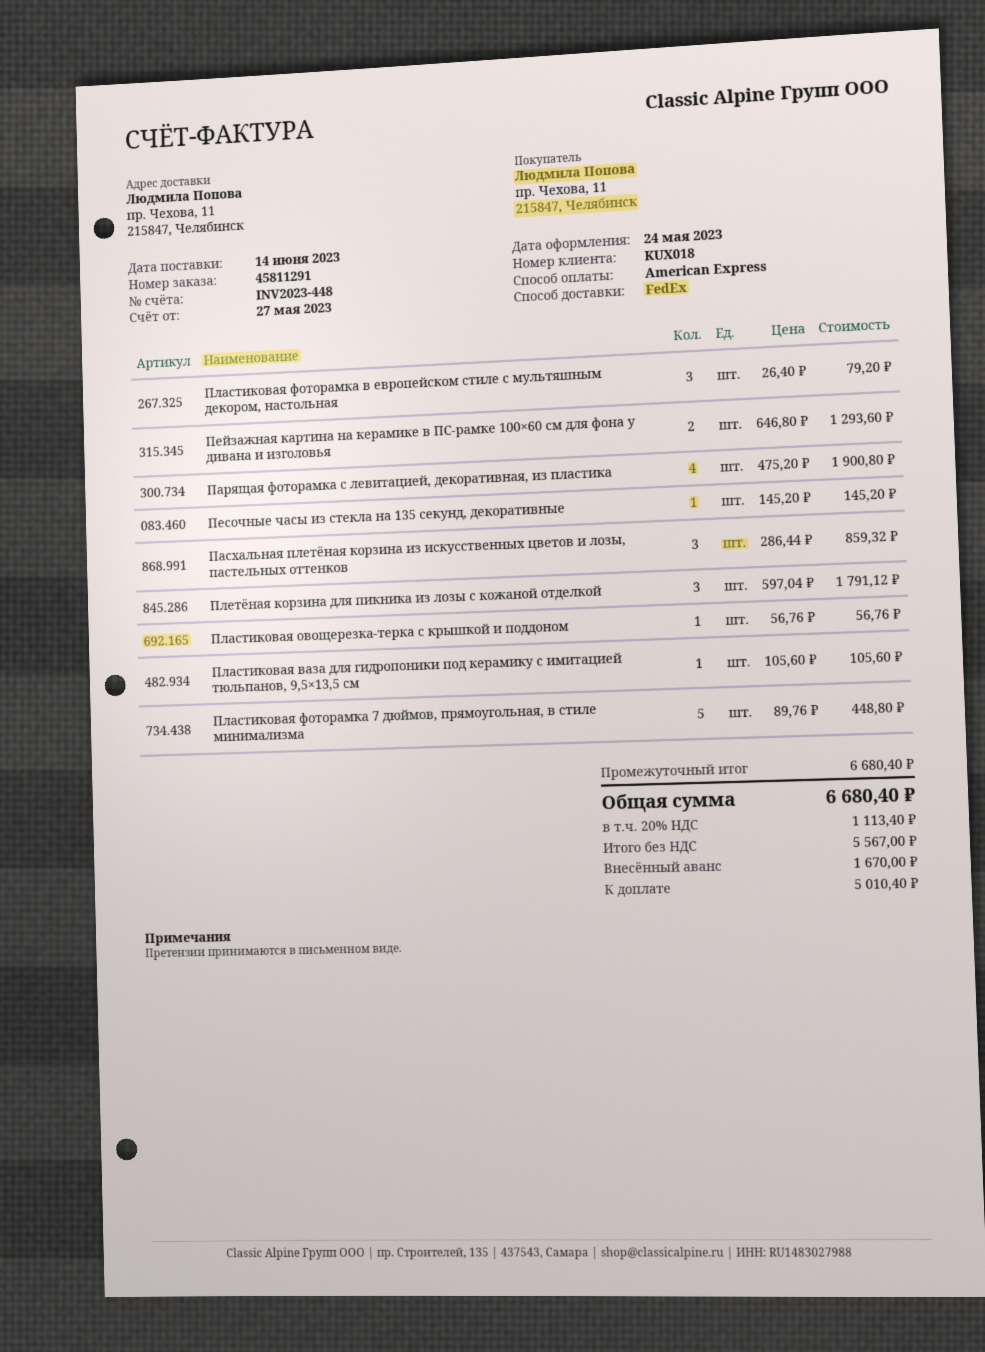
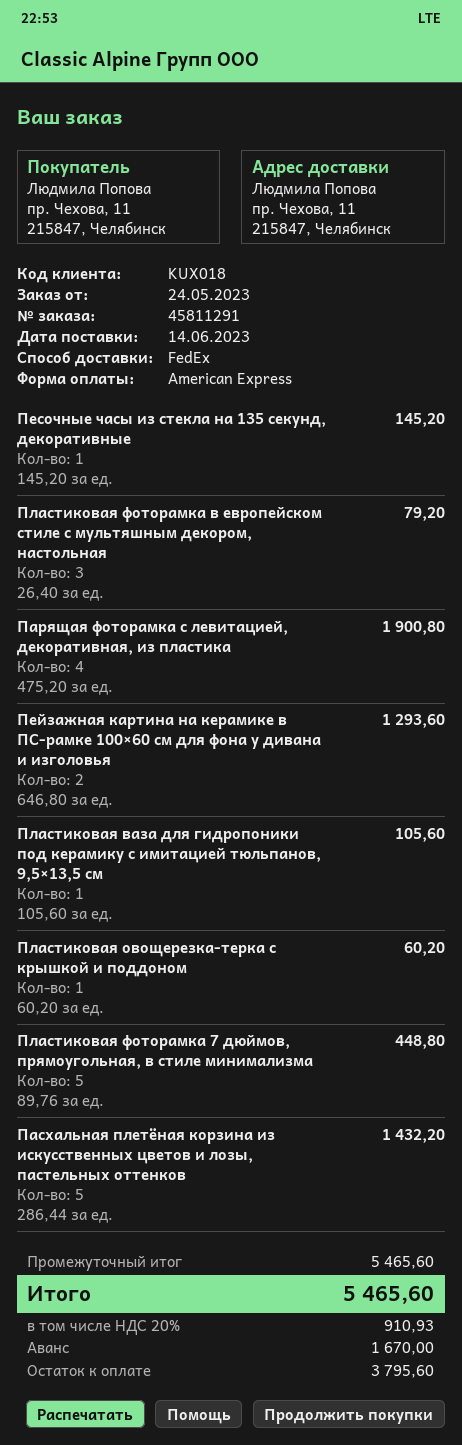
Пасхальная плетёная корзина из искусственных цветов и лозы, пастельных оттенков: 3 x 286.44 = 859.32 -> 5 x 286.44 = 1432.20
Плетёная корзина для пикника из лозы с кожаной отделкой: 3 x 597.04 = 1791.12 -> none
Пластиковая овощерезка-терка с крышкой и поддоном: 1 x 56.76 = 56.76 -> 1 x 60.20 = 60.20
subtotal: 6680.40 -> 5465.60
tax: 20% = 1113.40 -> 20% = 910.93
total: 6680.40 -> 5465.60
balance: 5010.40 -> 3795.60

